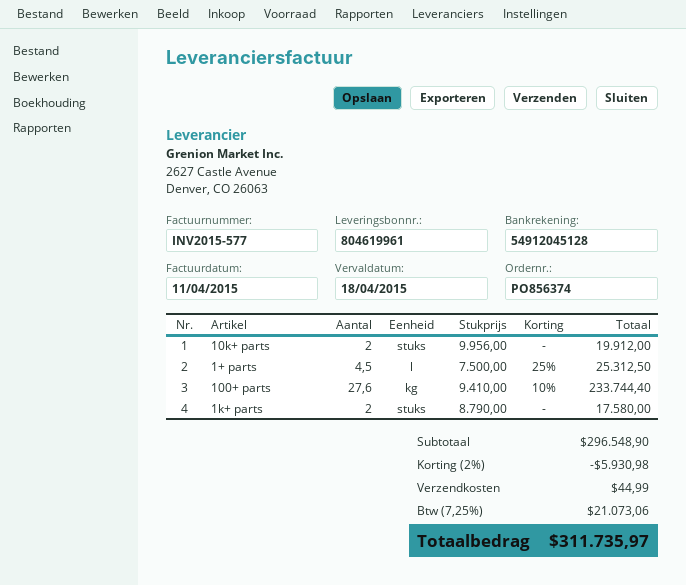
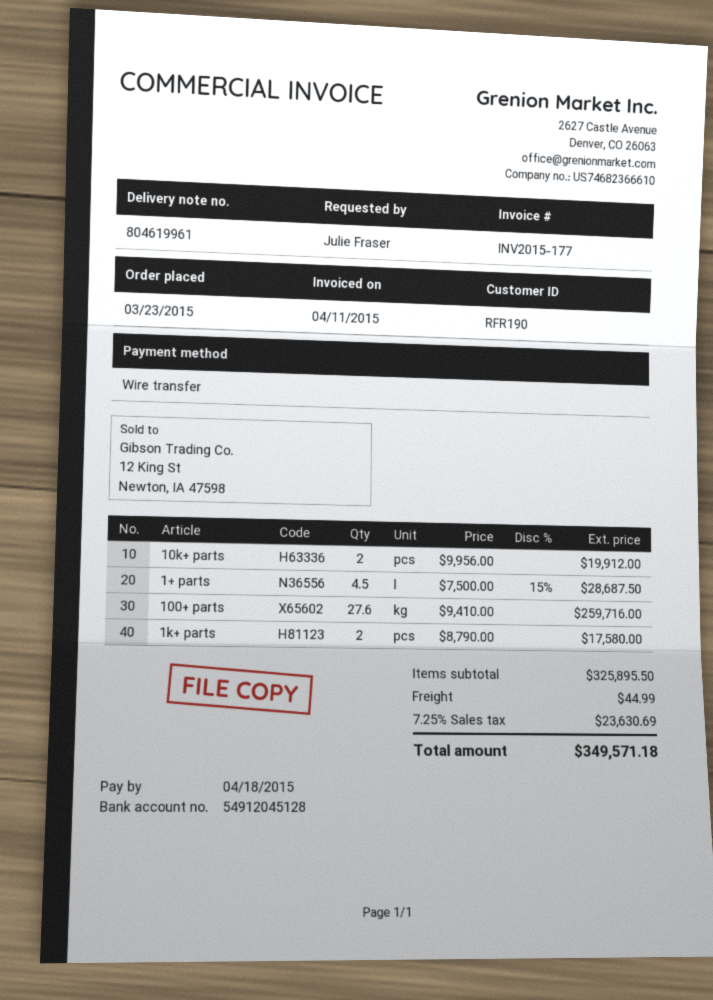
invoice number: INV2015-577 -> INV2015-177
1+ parts: 4.5 x 7500.00 - 25% = 25312.50 -> 4.5 x 7500.00 - 15% = 28687.50
100+ parts: 27.6 x 9410.00 - 10% = 233744.40 -> 27.6 x 9410.00 = 259716.00
subtotal: 296548.90 -> 325895.50
discount: 2% = 5930.98 -> none
tax: 7.25% = 21073.06 -> 7.25% = 23630.69
total: 311735.97 -> 349571.18

